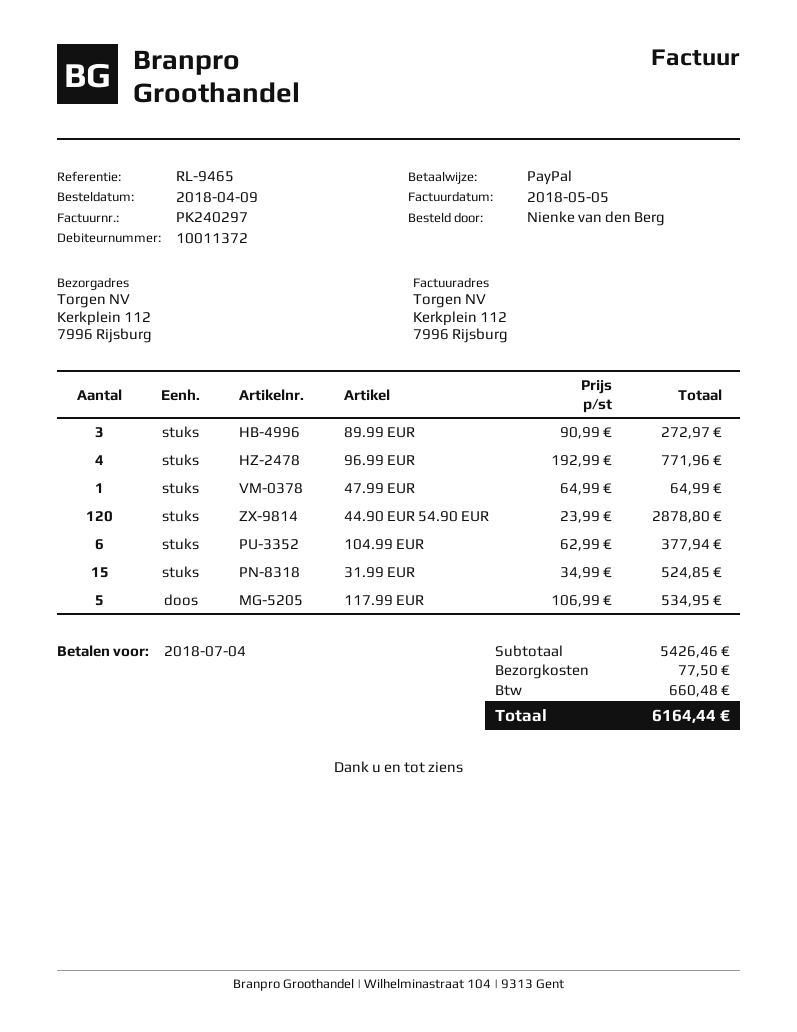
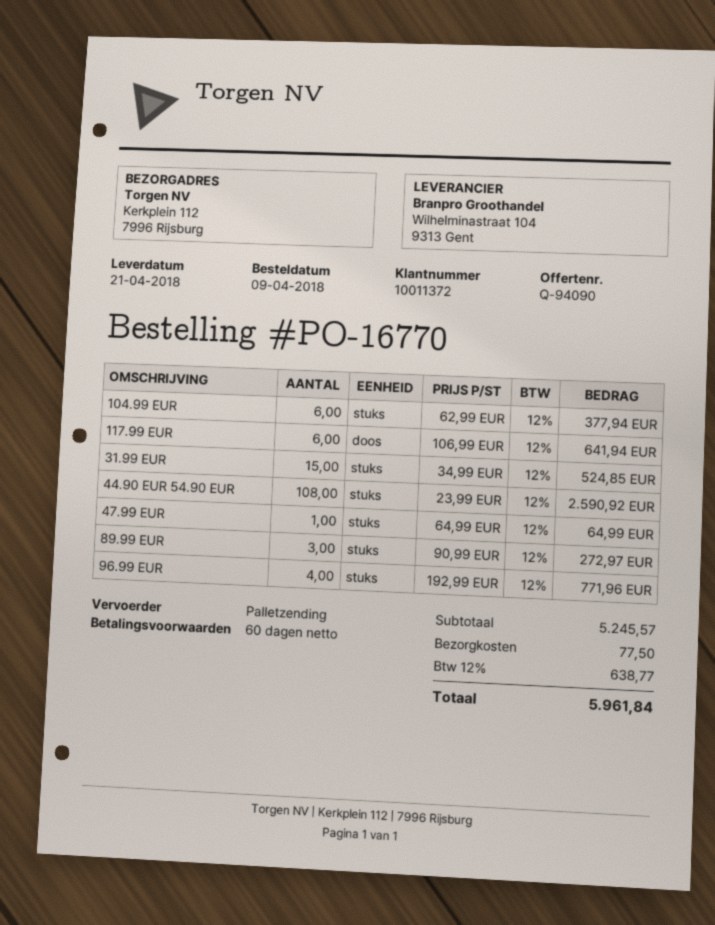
44.90 EUR 54.90 EUR: 120 x 23.99 = 2878.80 -> 108 x 23.99 = 2590.92
117.99 EUR: 5 x 106.99 = 534.95 -> 6 x 106.99 = 641.94
subtotal: 5426.46 -> 5245.57
tax: 660.48 -> 638.77
total: 6164.44 -> 5961.84

